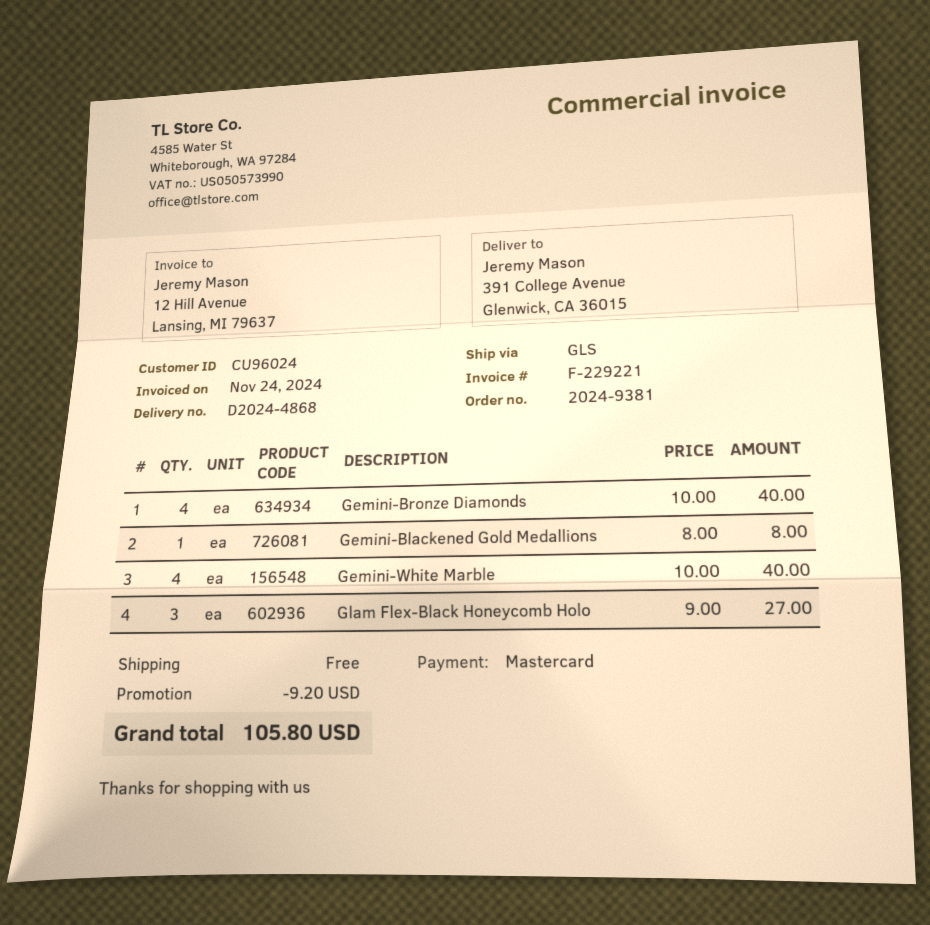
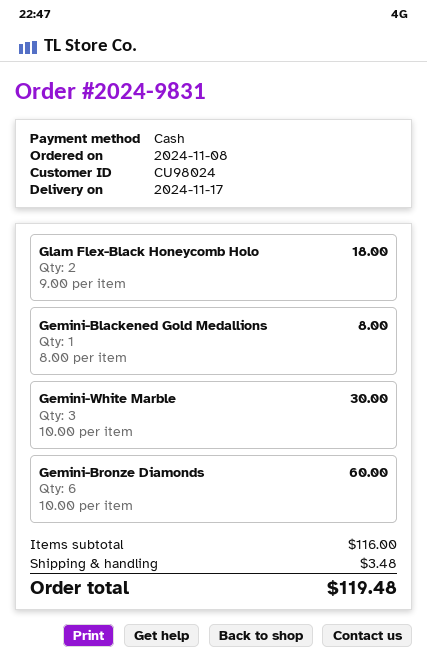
order number: 2024-9381 -> 2024-9831
customer number: CU96024 -> CU98024
payment method: Mastercard -> cash
Gemini-Bronze Diamonds: 4 x 10.00 = 40.00 -> 6 x 10.00 = 60.00
Gemini-White Marble: 4 x 10.00 = 40.00 -> 3 x 10.00 = 30.00
Glam Flex-Black Honeycomb Holo: 3 x 9.00 = 27.00 -> 2 x 9.00 = 18.00
discount: 9.20 -> none
shipping: 0.00 -> 3.48
total: 105.80 -> 119.48

